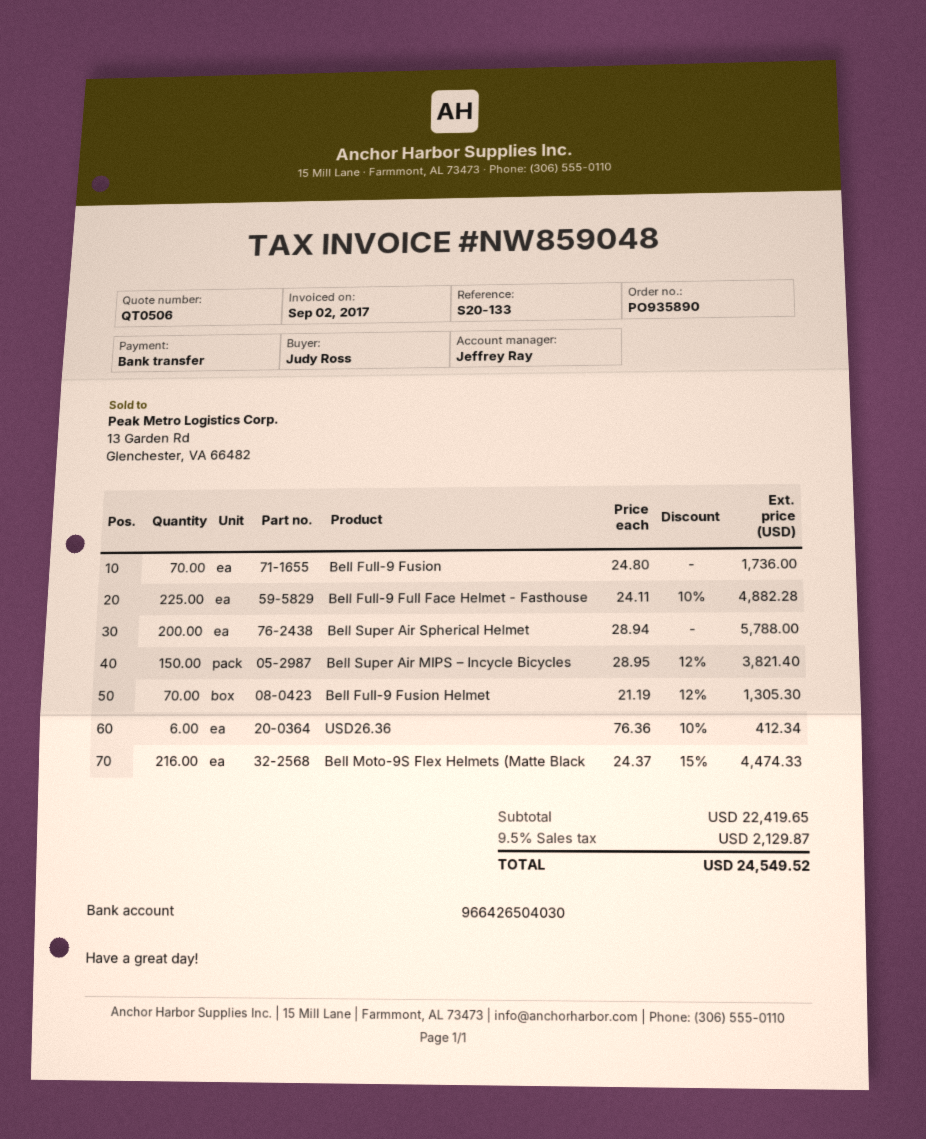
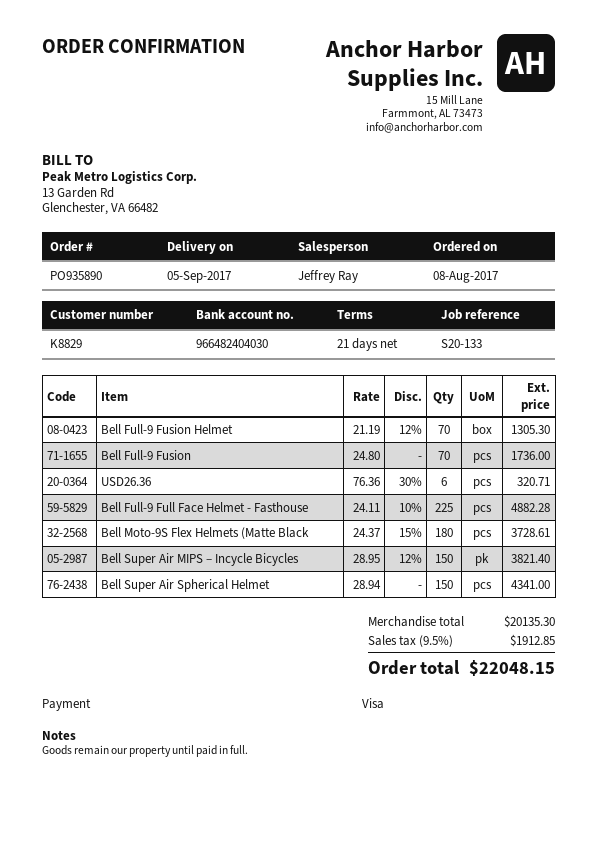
payment method: bank transfer -> Visa
bank account: 966426504030 -> 966482404030
Bell Super Air Spherical Helmet: 200 x 28.94 = 5788.00 -> 150 x 28.94 = 4341.00
USD26.36: 6 x 76.36 - 10% = 412.34 -> 6 x 76.36 - 30% = 320.71
Bell Moto-9S Flex Helmets (Matte Black: 216 x 24.37 - 15% = 4474.33 -> 180 x 24.37 - 15% = 3728.61
subtotal: 22419.65 -> 20135.30
tax: 9.5% = 2129.87 -> 9.5% = 1912.85
total: 24549.52 -> 22048.15

